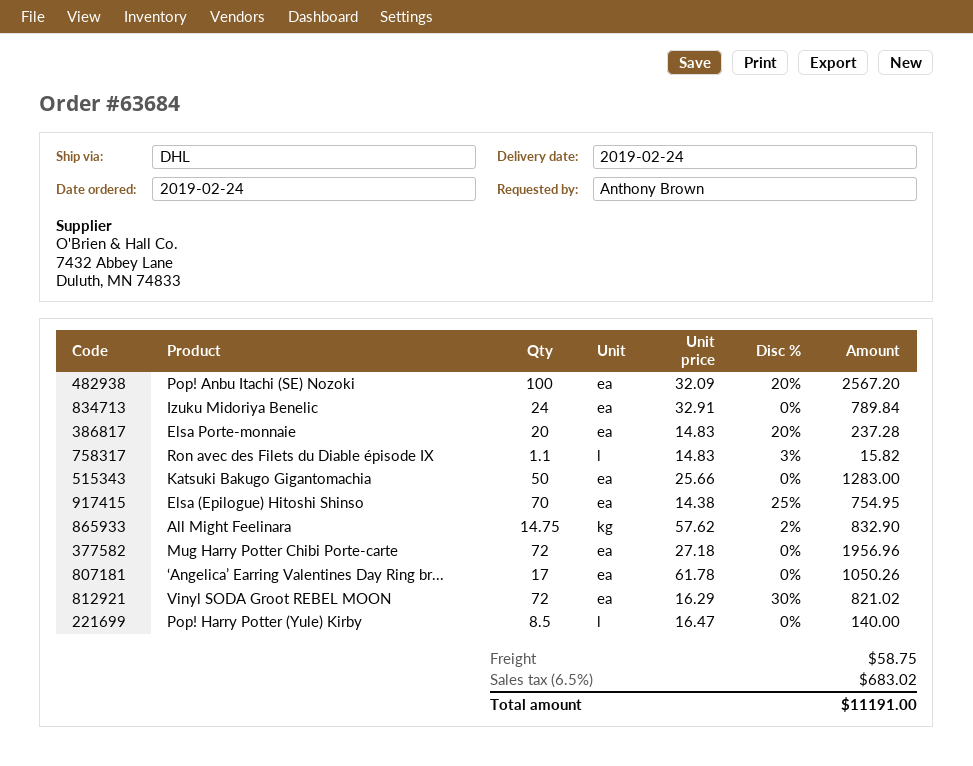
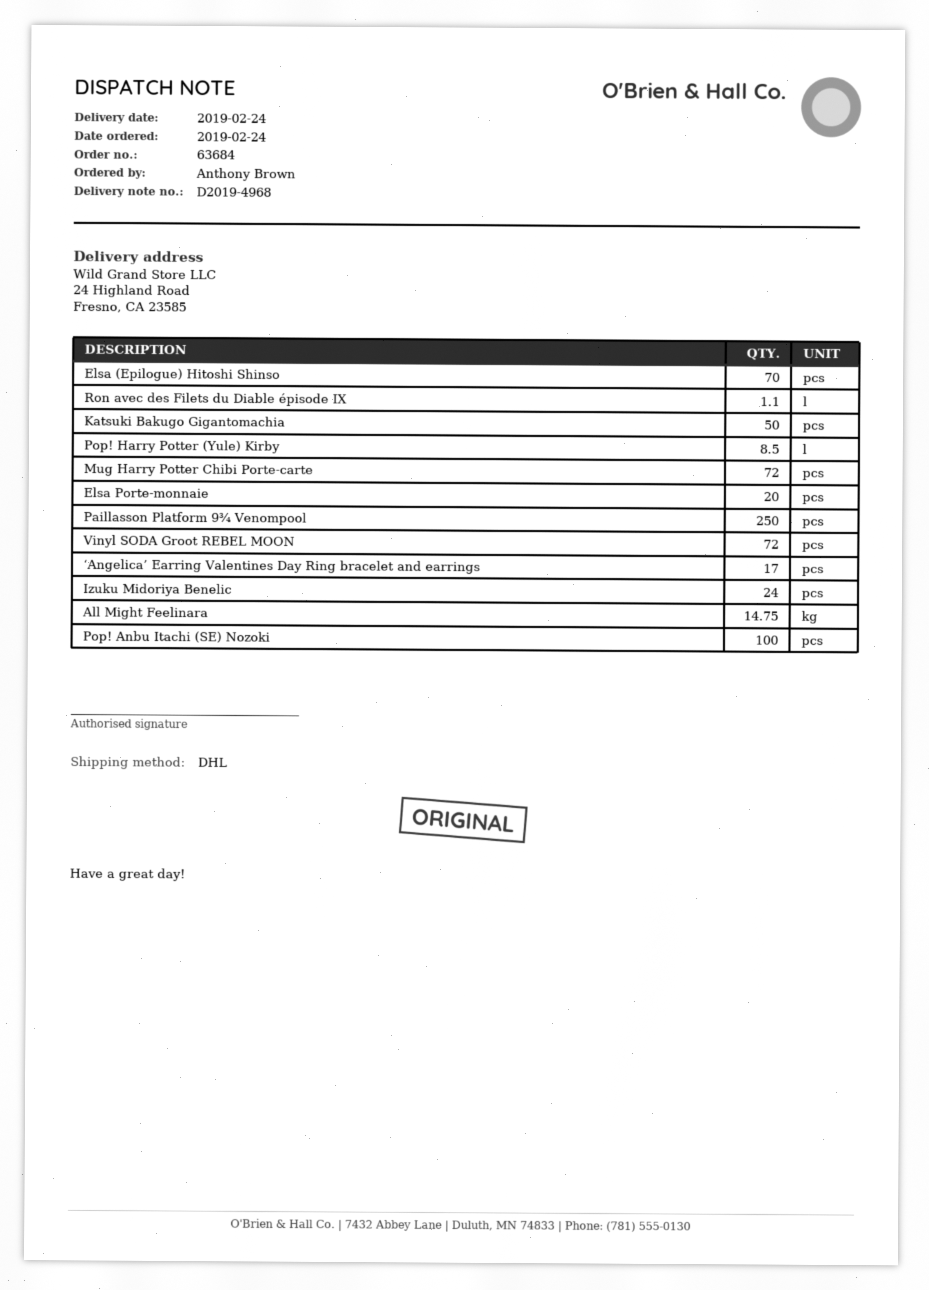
Paillasson Platform 9¾ Venompool: none -> 250

